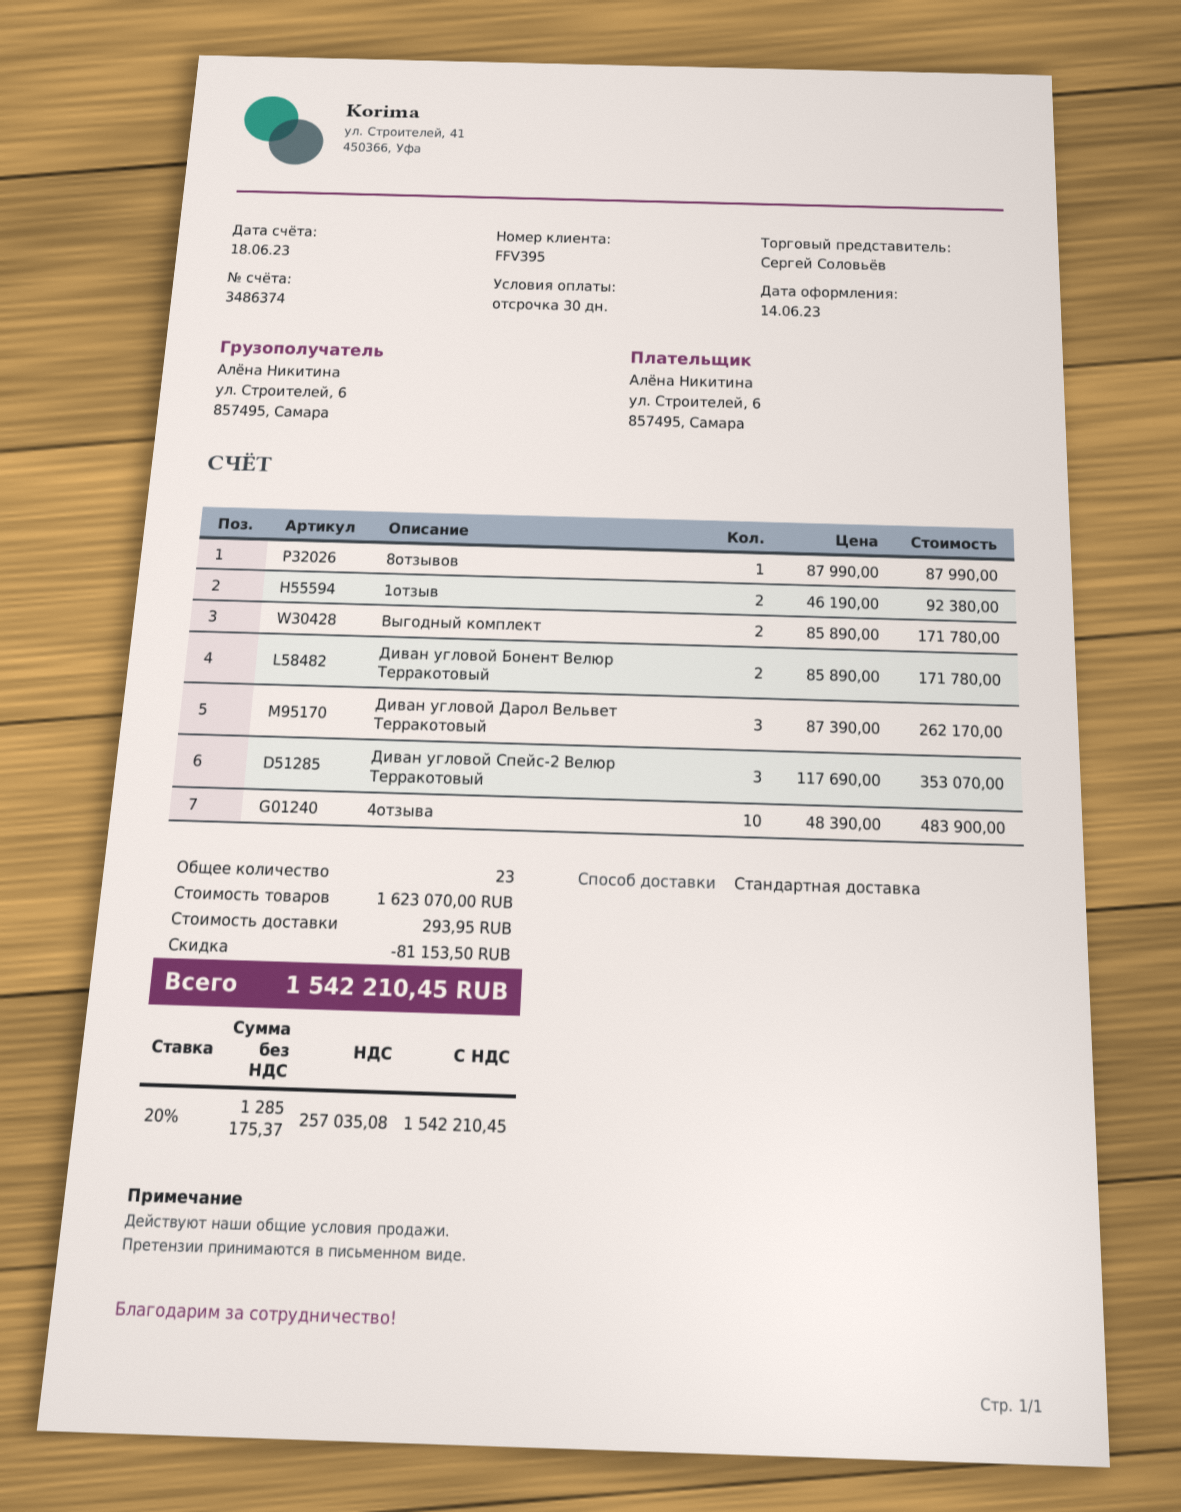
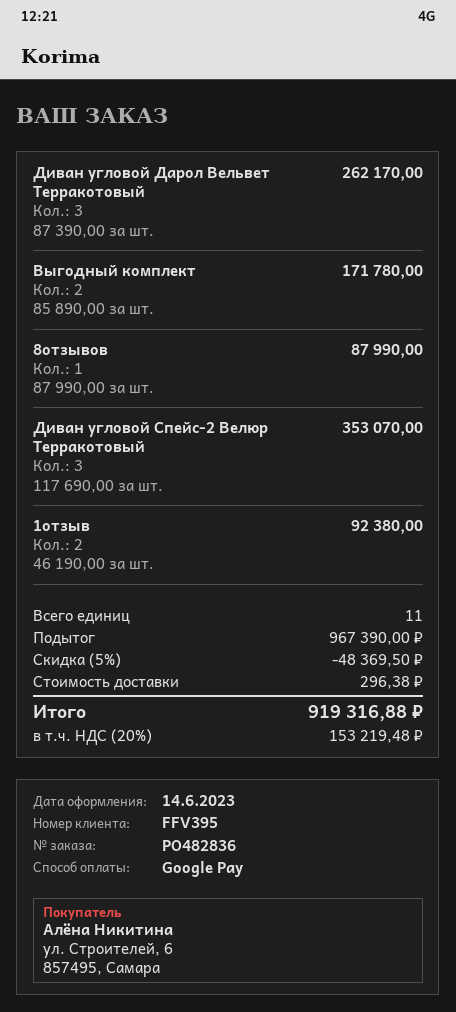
Диван угловой Бонент Велюр Терракотовый: 2 x 85890.00 = 171780.00 -> none
4отзыва: 10 x 48390.00 = 483900.00 -> none
total quantity: 23 -> 11
subtotal: 1623070.00 -> 967390.00
discount: 81153.50 -> 48369.50
shipping: 293.95 -> 296.38
tax: 20% = 257035.08 -> 20% = 153219.48
total: 1542210.45 -> 919316.88

